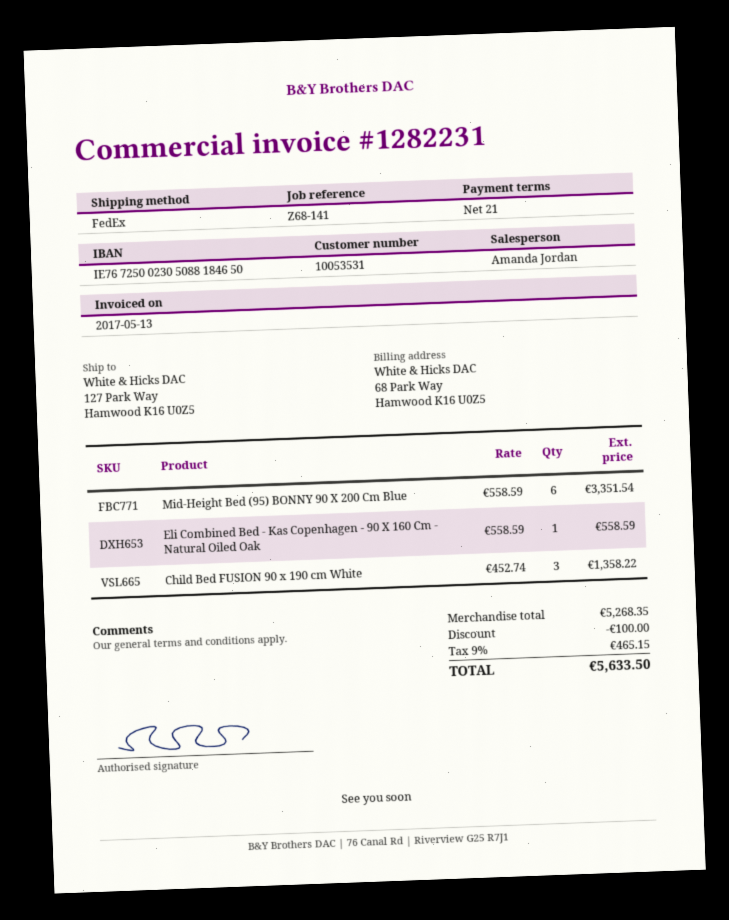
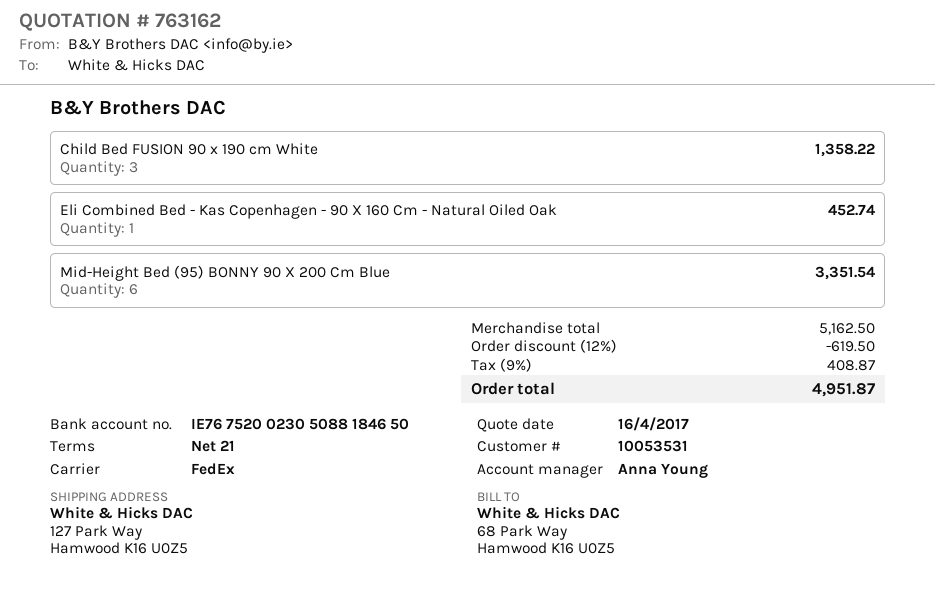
sales rep: Amanda Jordan -> Anna Young
bank account: IE76725002305088184650 -> IE76752002305088184650
Eli Combined Bed - Kas Copenhagen - 90 X 160 Cm - Natural Oiled Oak: 1 for 558.59 -> 1 for 452.74
subtotal: 5268.35 -> 5162.50
discount: 100.00 -> 619.50
tax: 9% = 465.15 -> 9% = 408.87
total: 5633.50 -> 4951.87

